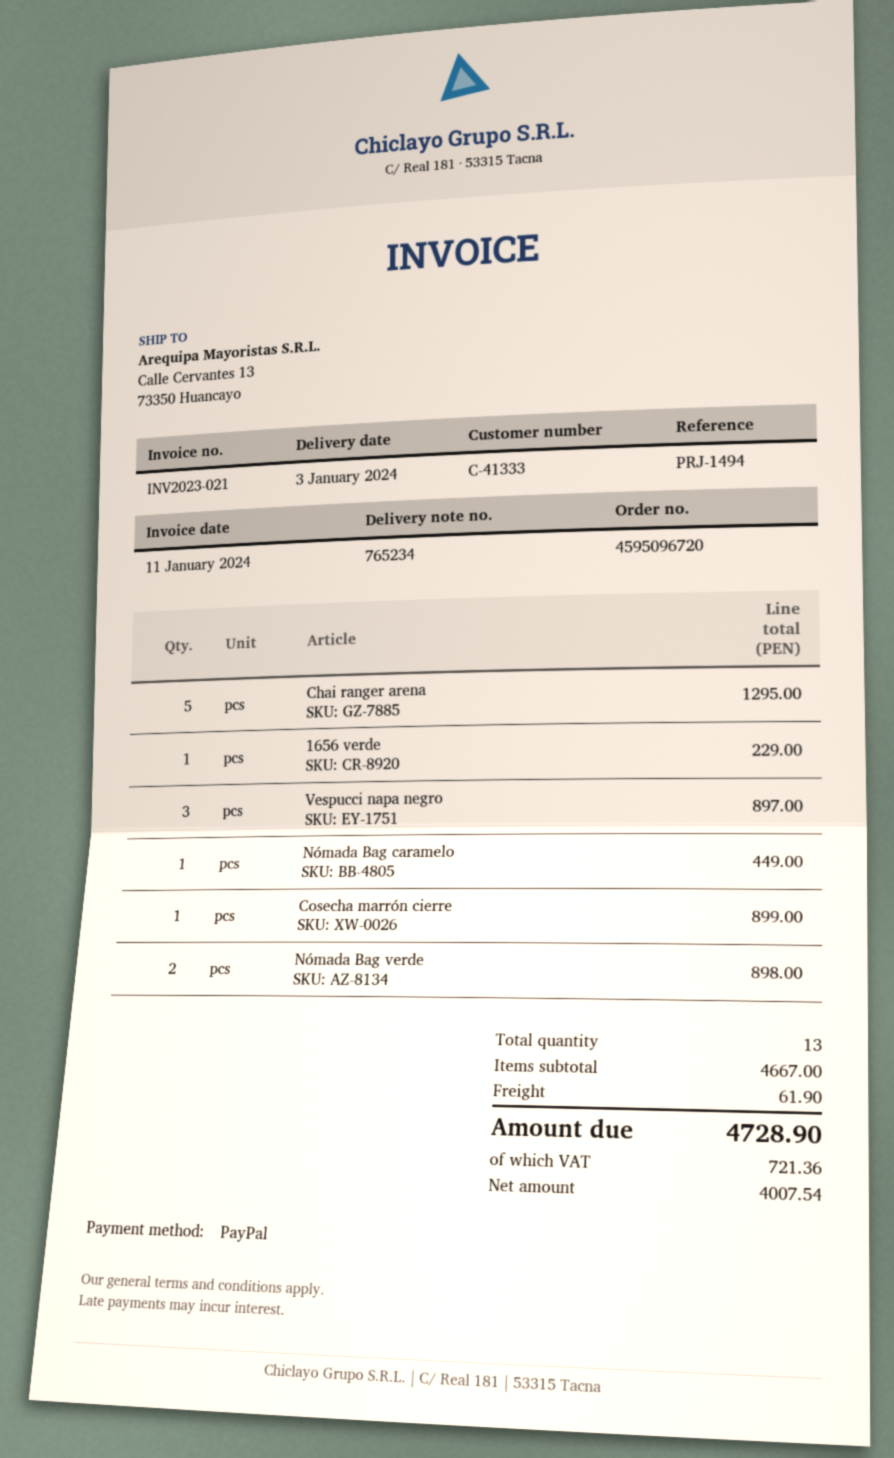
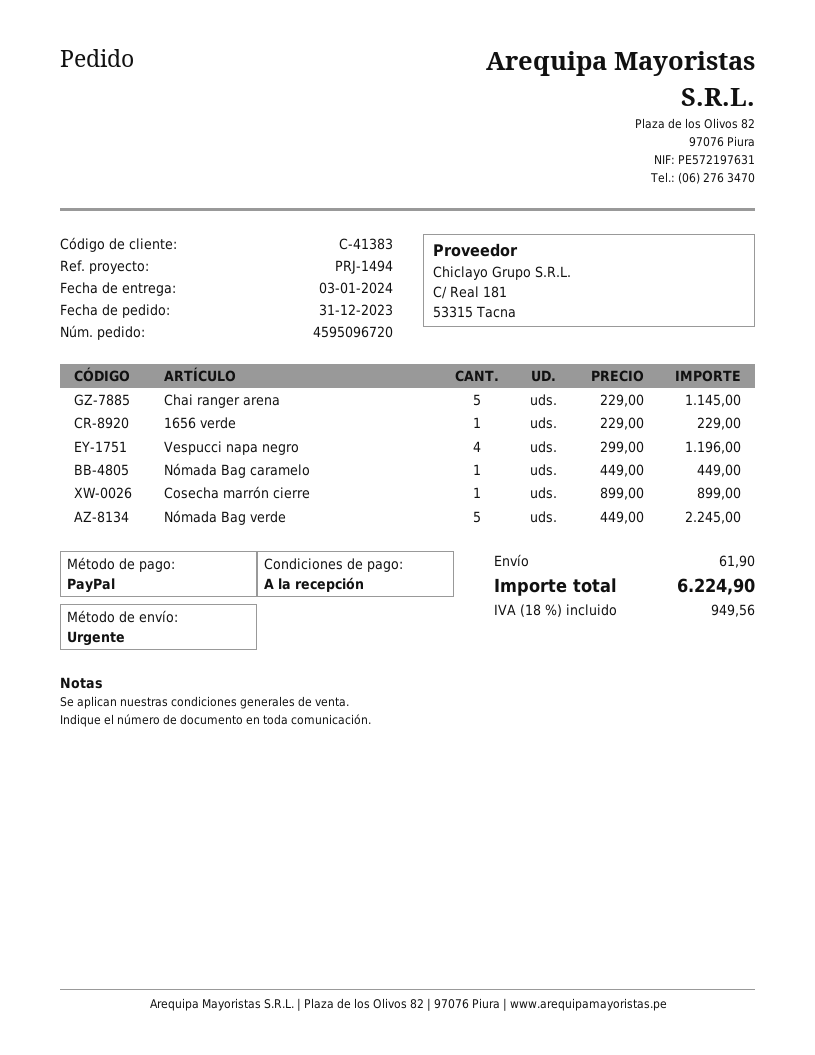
customer number: C-41333 -> C-41383
Chai ranger arena: 5 for 1295.00 -> 5 for 1145.00
Vespucci napa negro: 3 for 897.00 -> 4 for 1196.00
Nómada Bag verde: 2 for 898.00 -> 5 for 2245.00
tax: 721.36 -> 949.56
total: 4728.90 -> 6224.90

